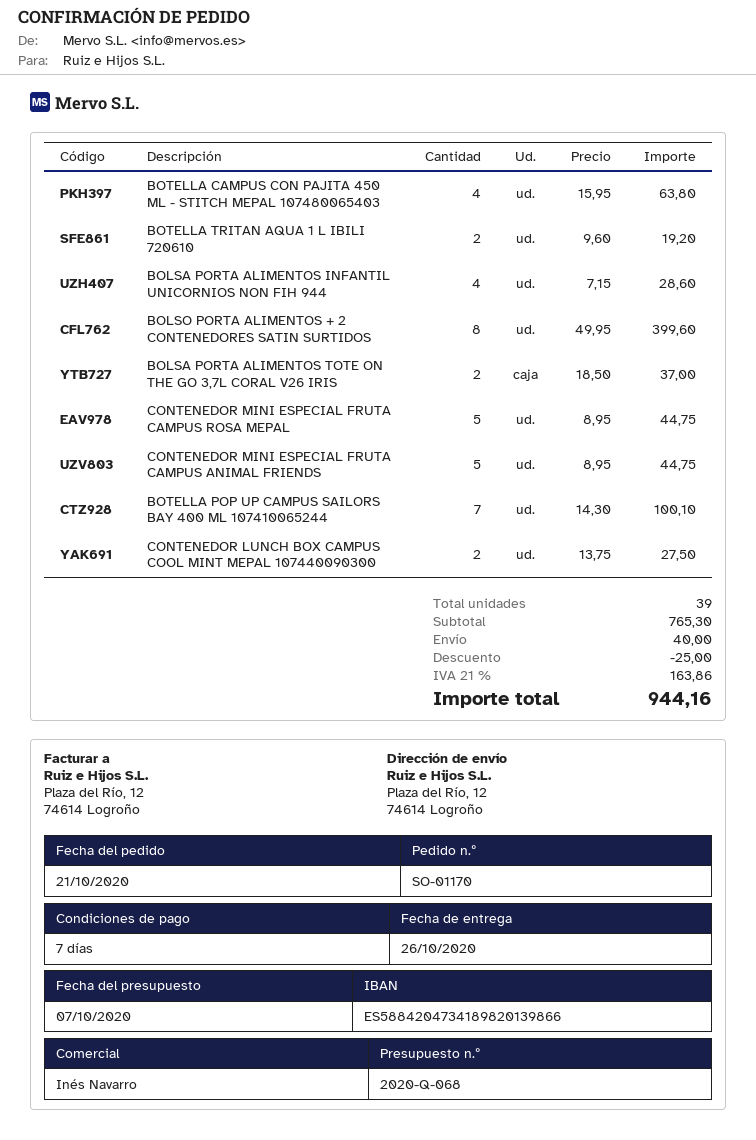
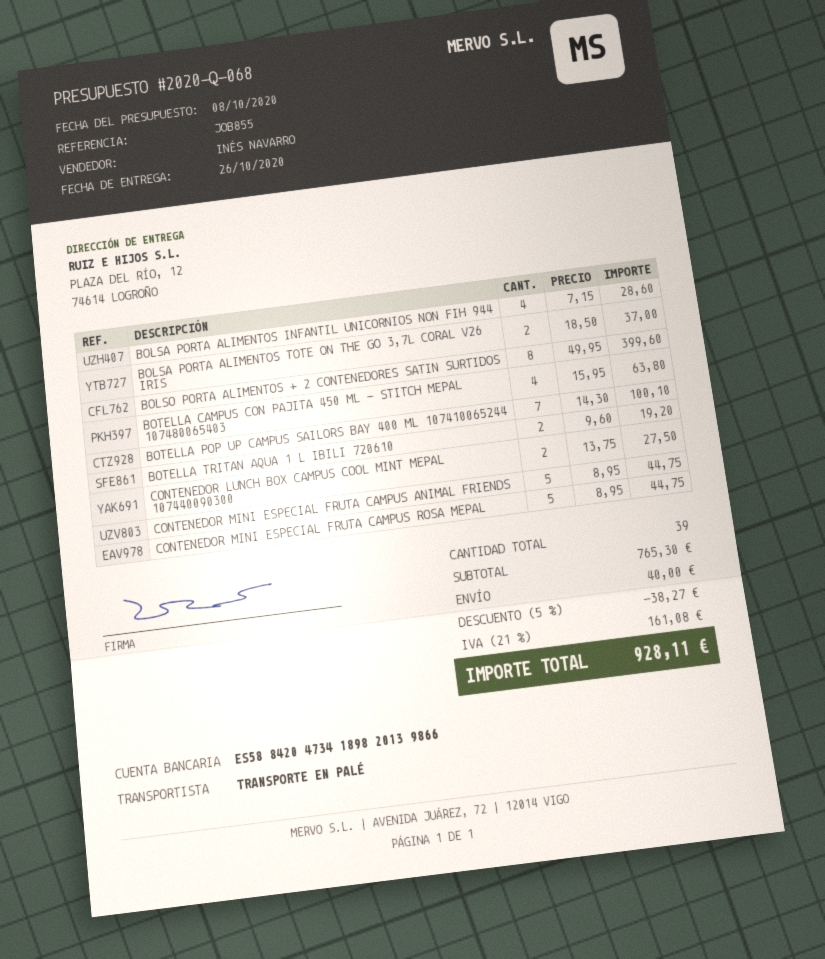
quote date: 2020-10-07 -> 2020-10-08
discount: 25.00 -> 38.27
tax: 21% = 163.86 -> 21% = 161.08
total: 944.16 -> 928.11

